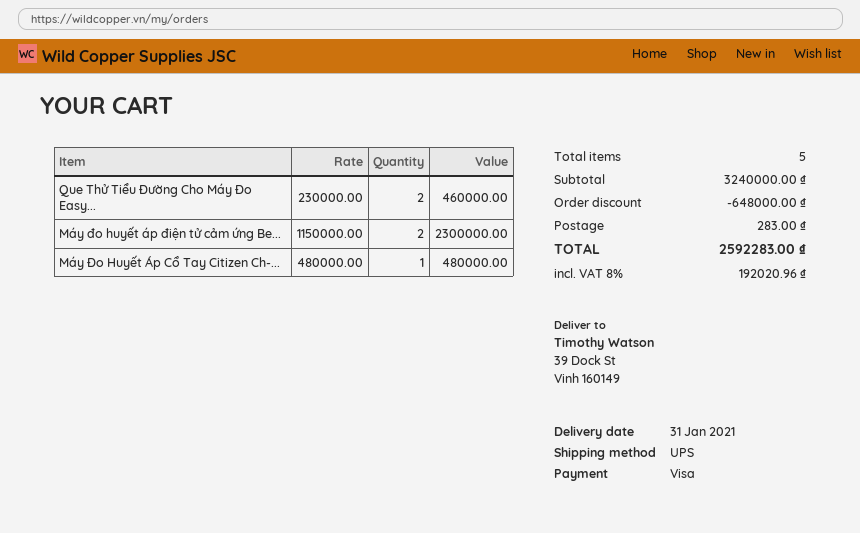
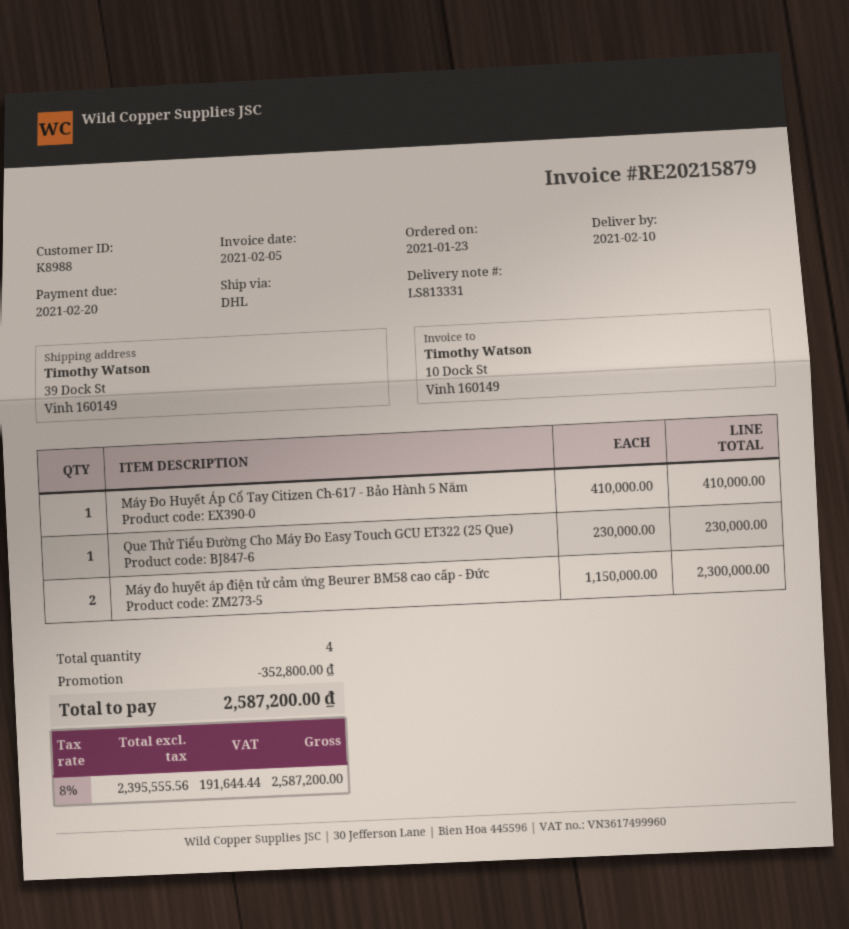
delivery date: 2021-01-31 -> 2021-02-10
shipping method: UPS -> DHL
Que Thử Tiểu Đường Cho Máy Đo Easy...: 2 x 230000.00 = 460000.00 -> 1 x 230000.00 = 230000.00
Máy Đo Huyết Áp Cổ Tay Citizen Ch-...: 1 x 480000.00 = 480000.00 -> 1 x 410000.00 = 410000.00
total quantity: 5 -> 4
discount: 648000.00 -> 352800.00
shipping: 283.00 -> none
tax: 8% = 192020.96 -> 8% = 191644.44
total: 2592283.00 -> 2587200.00

